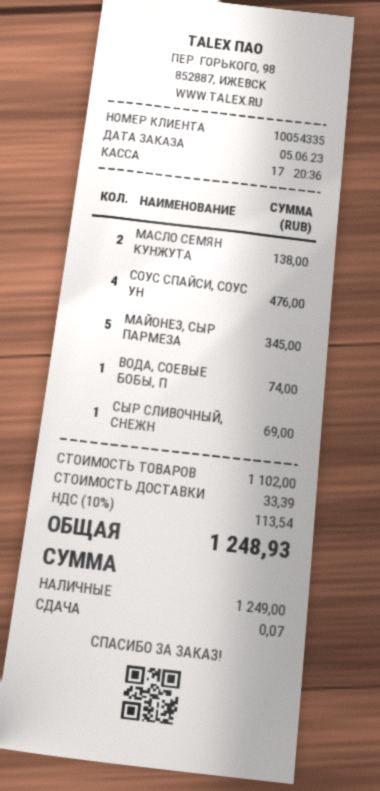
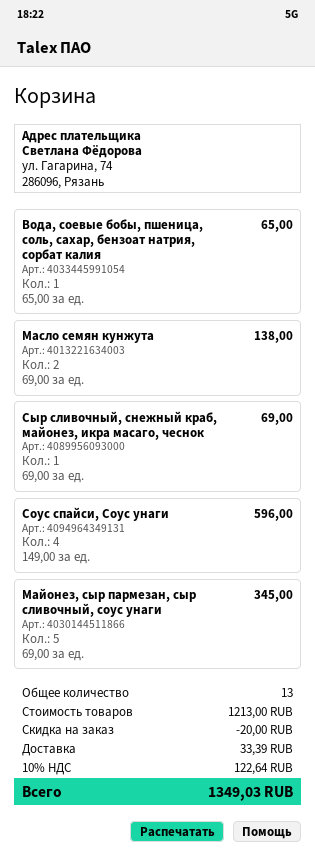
СОУС СПАЙСИ, СОУС УН: 4 for 476.00 -> 4 for 596.00
ВОДА, СОЕВЫЕ БОБЫ, П: 1 for 74.00 -> 1 for 65.00
subtotal: 1102.00 -> 1213.00
discount: none -> 20.00
tax: 10% = 113.54 -> 10% = 122.64
total: 1248.93 -> 1349.03

